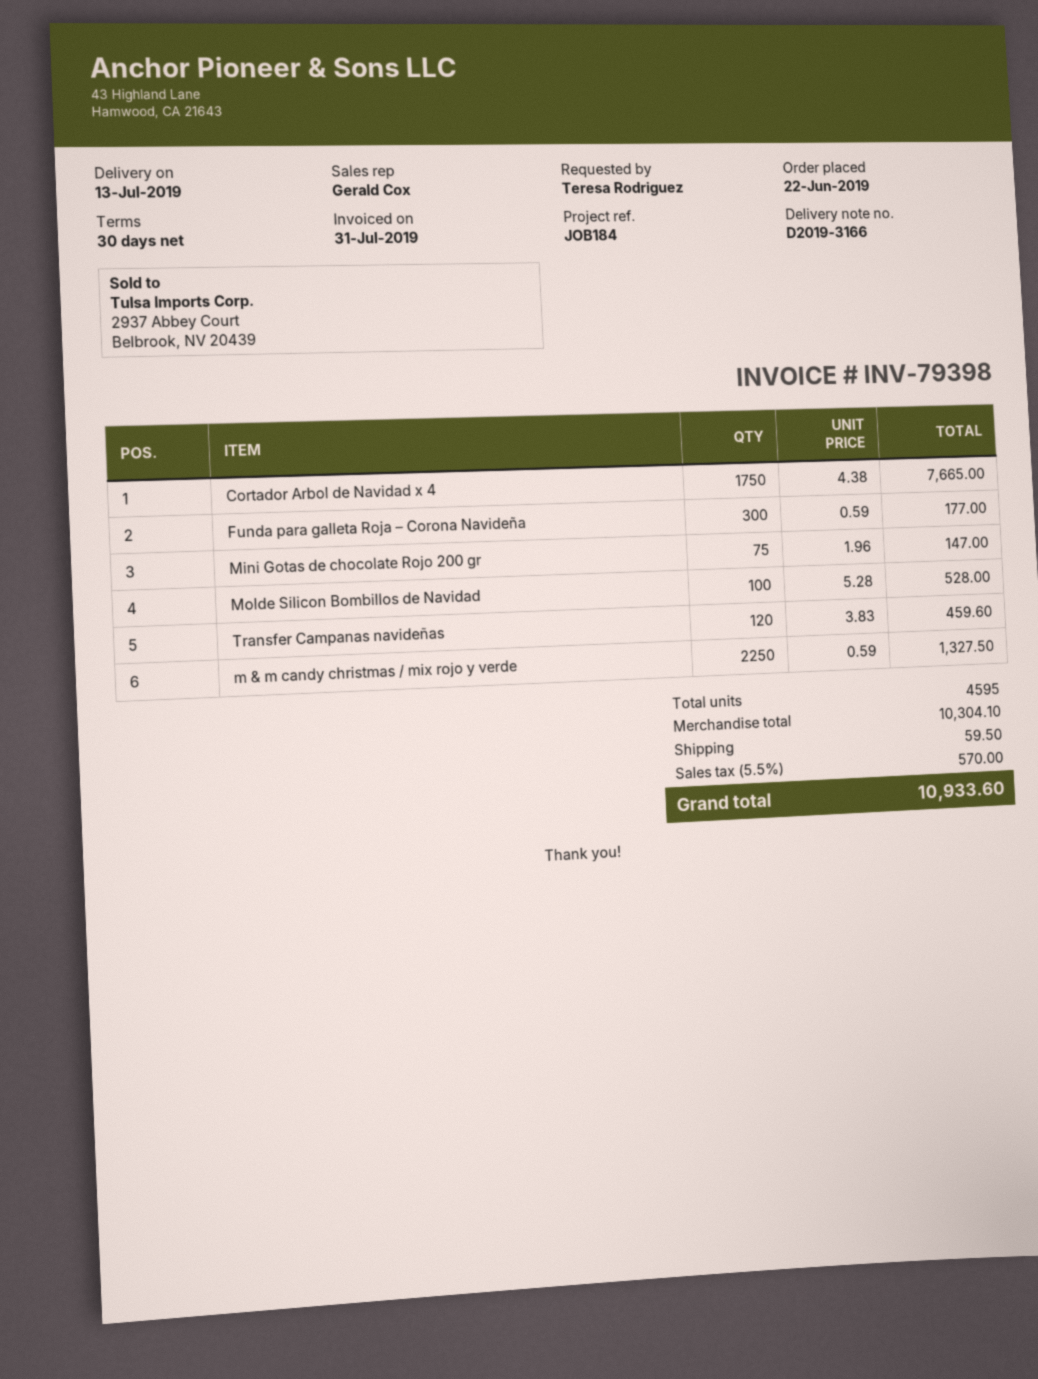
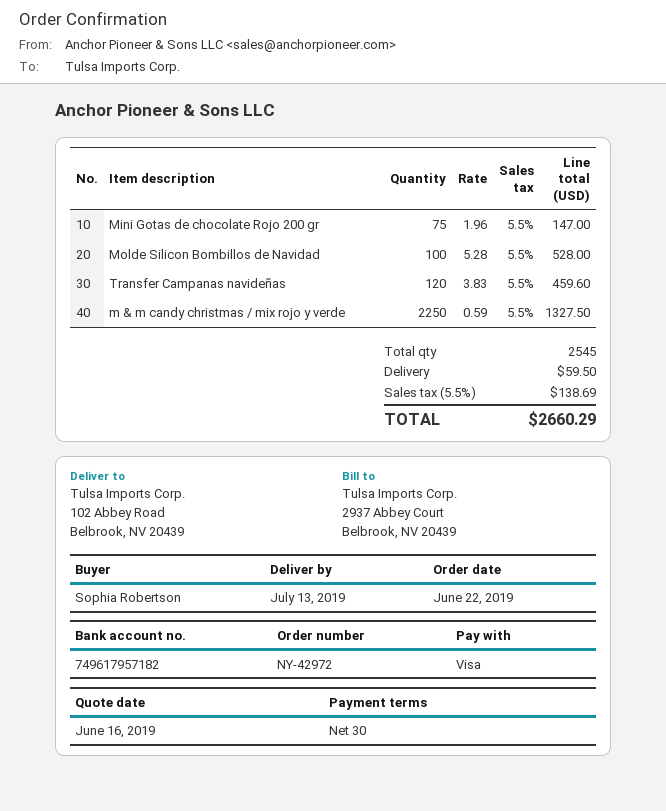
ordered by: Teresa Rodriguez -> Sophia Robertson
Cortador Arbol de Navidad x 4: 1750 x 4.38 = 7665.00 -> none
Funda para galleta Roja – Corona Navideña: 300 x 0.59 = 177.00 -> none
total quantity: 4595 -> 2545
tax: 5.5% = 570.00 -> 5.5% = 138.69
total: 10933.60 -> 2660.29

